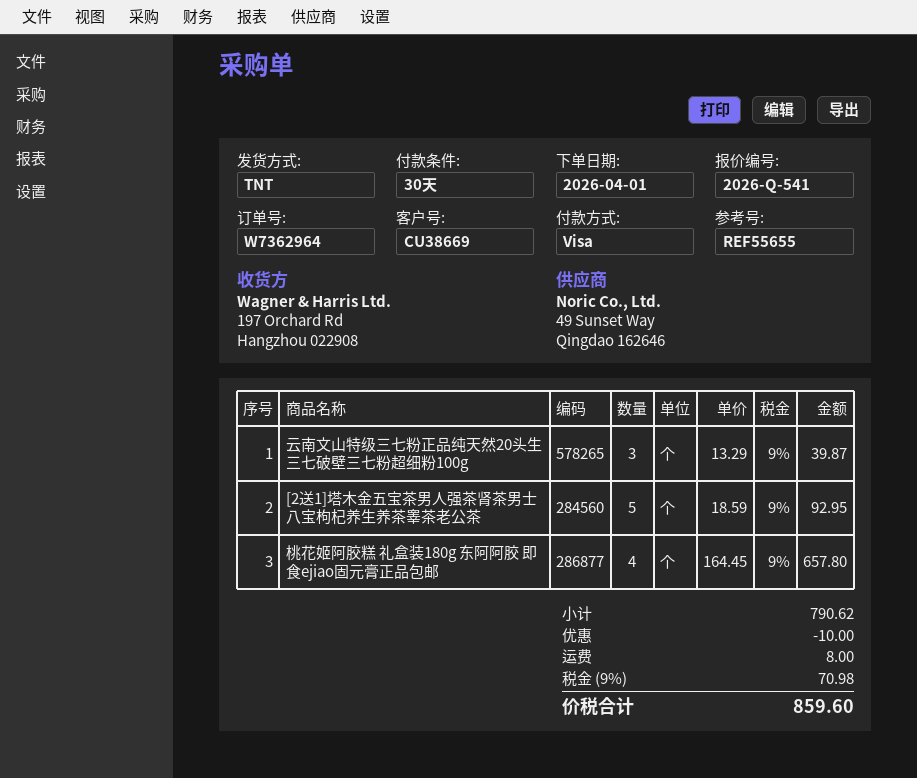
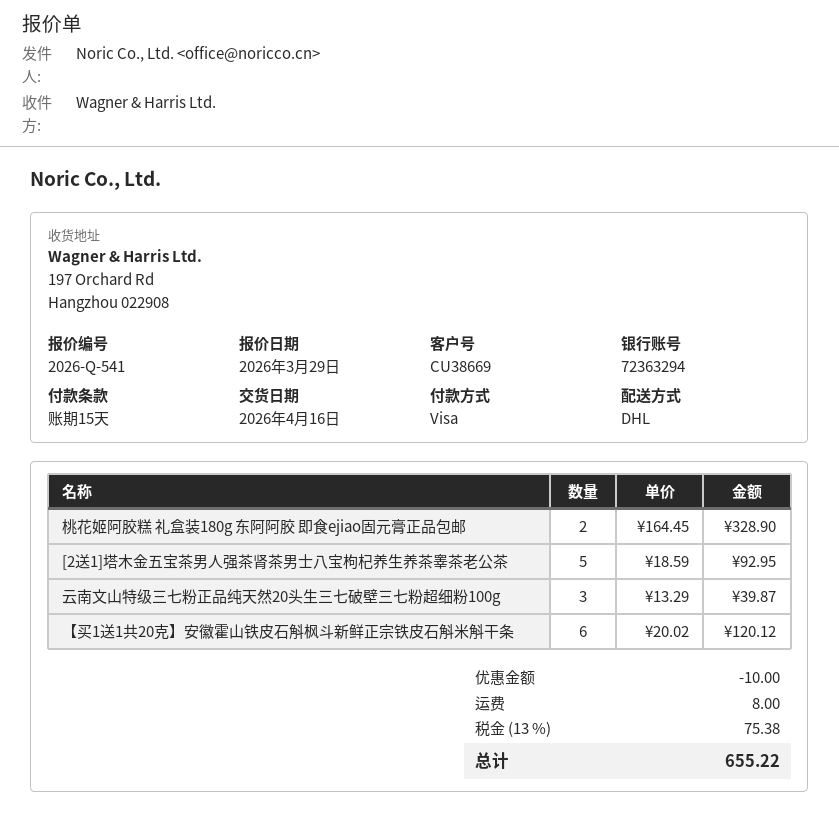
payment terms: 30 days -> 15 days
shipping method: TNT -> DHL
桃花姬阿胶糕 礼盒装180g 东阿阿胶 即食ejiao固元膏正品包邮: 4 x 164.45 = 657.80 -> 2 x 164.45 = 328.90
【买1送1共20克】安徽霍山铁皮石斛枫斗新鲜正宗铁皮石斛米斛干条: none -> 6 x 20.02 = 120.12
tax: 9% = 70.98 -> 13% = 75.38
total: 859.60 -> 655.22

